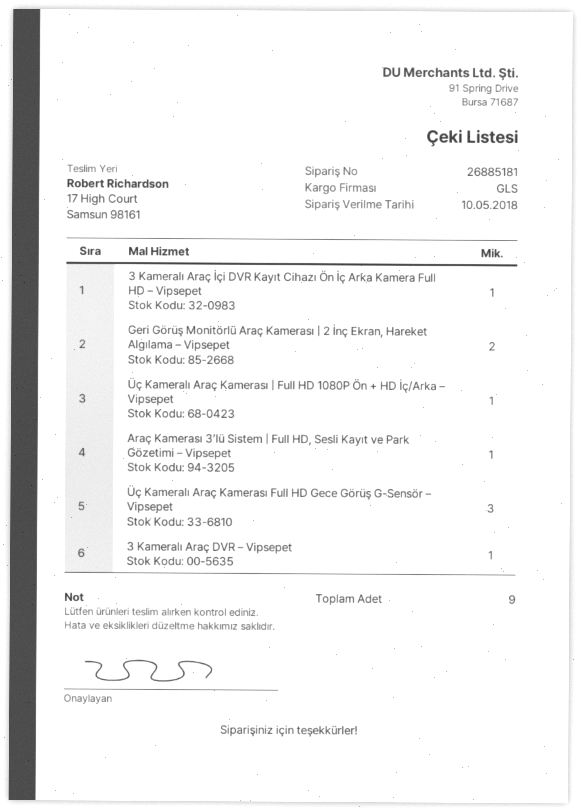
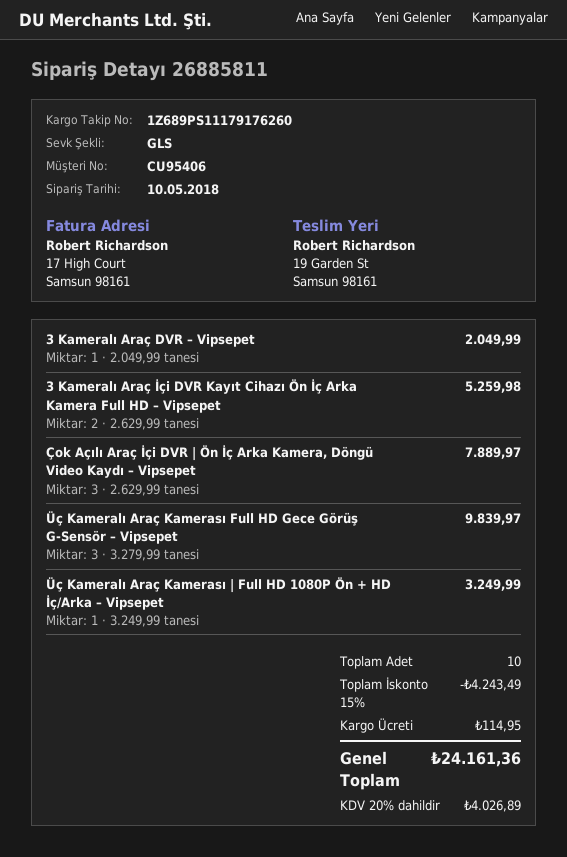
order number: 26885181 -> 26885811
ship to: 17 High Court, Samsun 98161 -> 19 Garden St, Samsun 98161
3 Kameralı Araç İçi DVR Kayıt Cihazı Ön İç Arka Kamera Full HD – Vipsepet: 1 -> 2
Geri Görüş Monitörlü Araç Kamerası | 2 İnç Ekran, Hareket Algılama – Vipsepet: 2 -> none
Araç Kamerası 3’lü Sistem | Full HD, Sesli Kayıt ve Park Gözetimi – Vipsepet: 1 -> none
Çok Açılı Araç İçi DVR | Ön İç Arka Kamera, Döngü Video Kaydı – Vipsepet: none -> 3
total quantity: 9 -> 10

